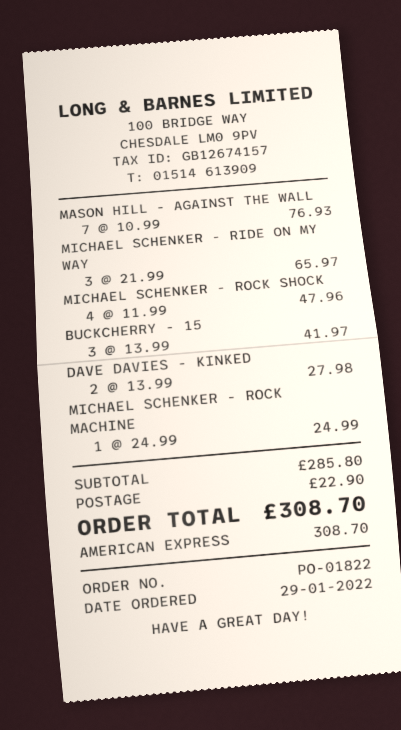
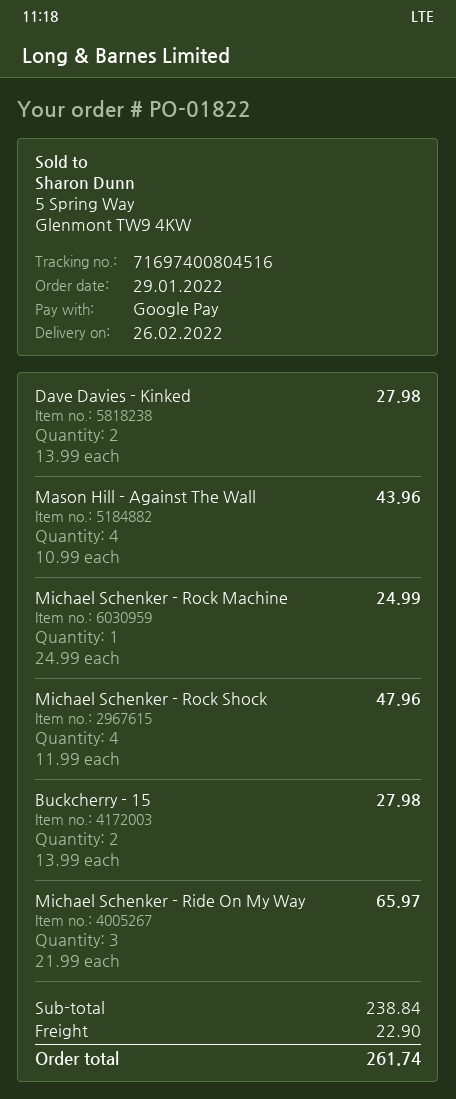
payment method: American Express -> Google Pay
MASON HILL - AGAINST THE WALL: 7 x 10.99 = 76.93 -> 4 x 10.99 = 43.96
BUCKCHERRY - 15: 3 x 13.99 = 41.97 -> 2 x 13.99 = 27.98
subtotal: 285.80 -> 238.84
total: 308.70 -> 261.74

